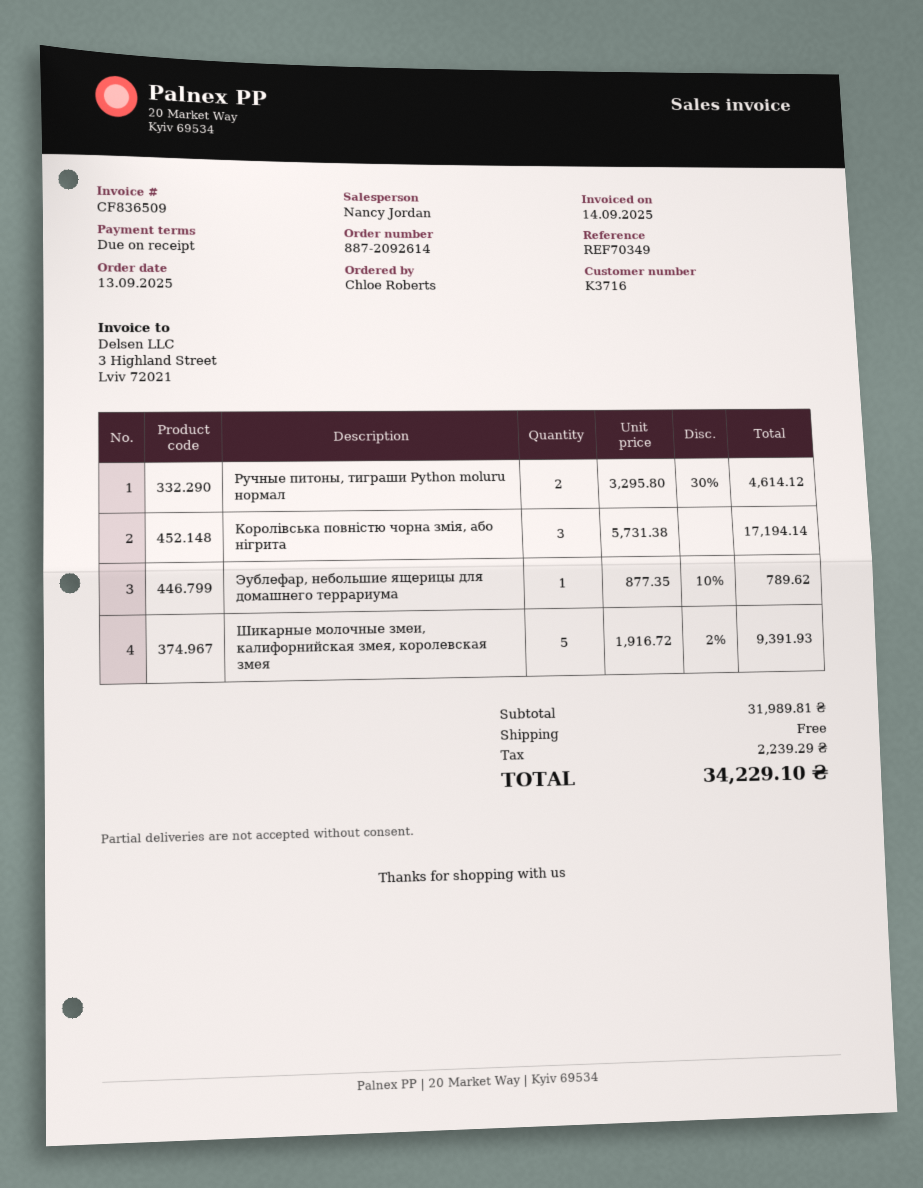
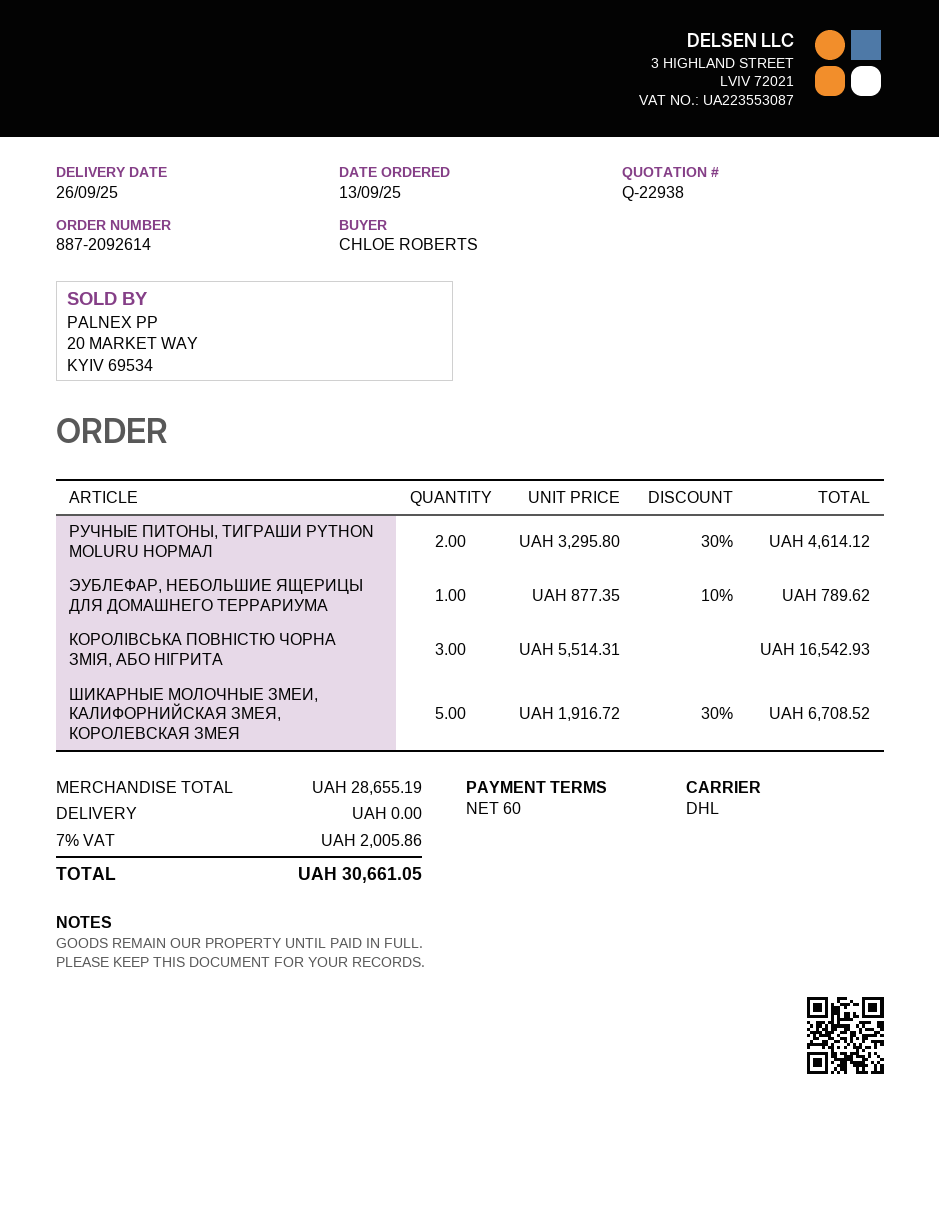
payment terms: on receipt -> 60 days
Королівська повністю чорна змія, або нігрита: 3 x 5731.38 = 17194.14 -> 3 x 5514.31 = 16542.93
Шикарные молочные змеи, калифорнийская змея, королевская змея: 5 x 1916.72 - 2% = 9391.93 -> 5 x 1916.72 - 30% = 6708.52
subtotal: 31989.81 -> 28655.19
tax: 2239.29 -> 2005.86
total: 34229.10 -> 30661.05

